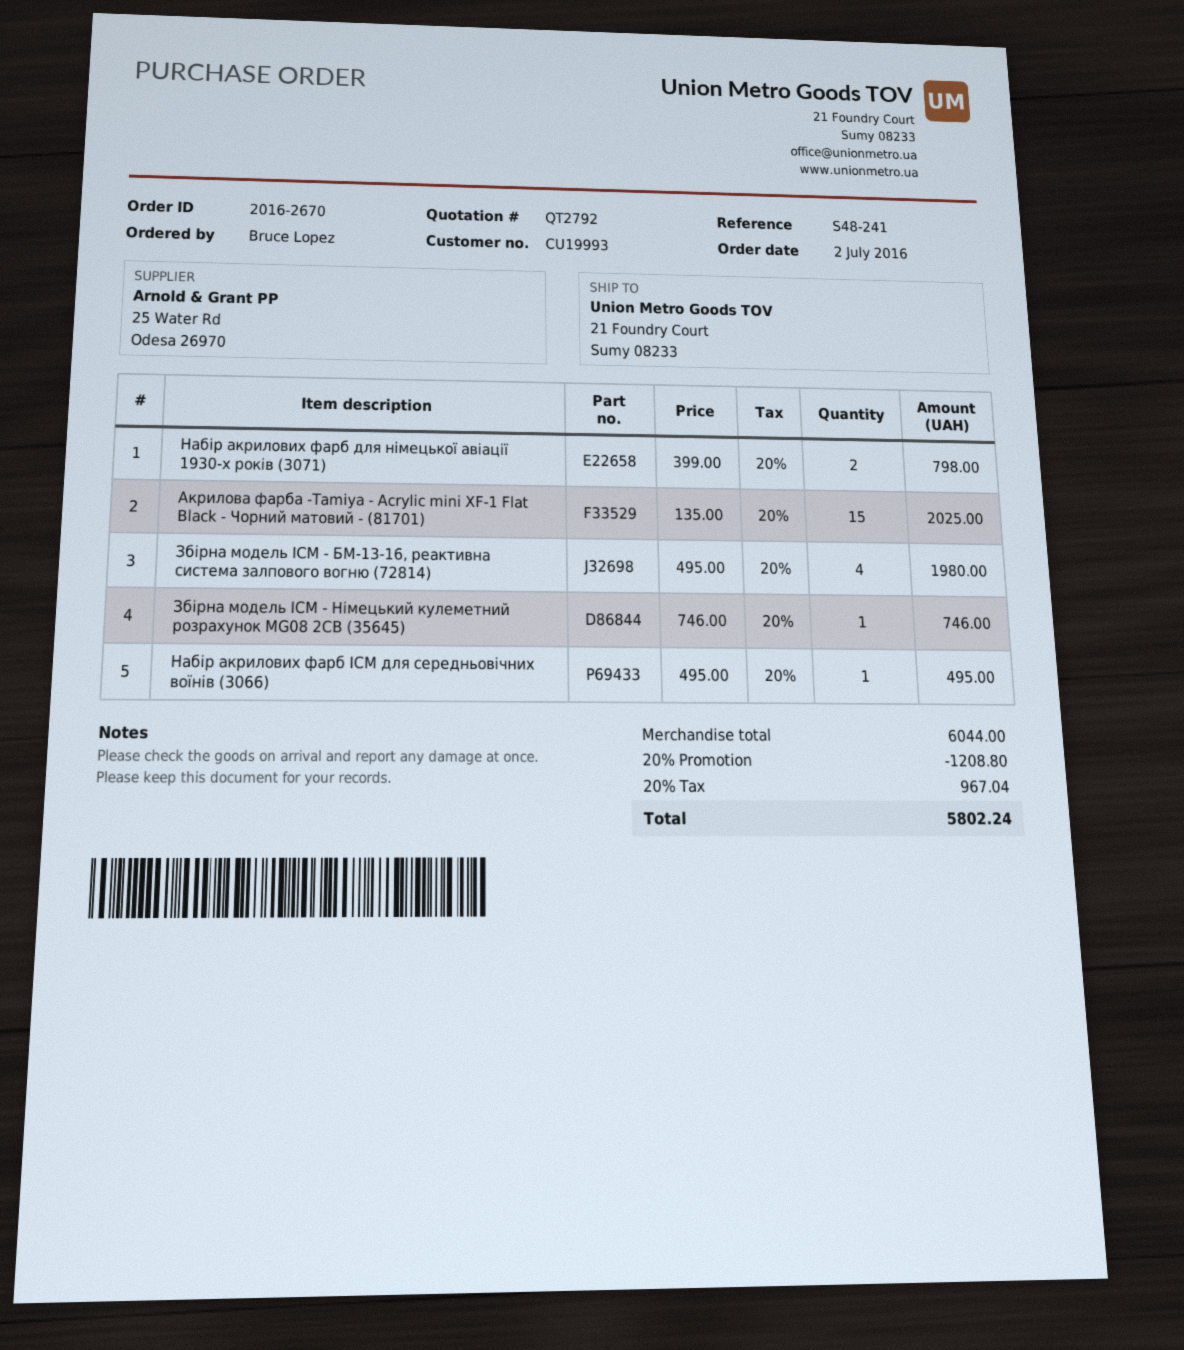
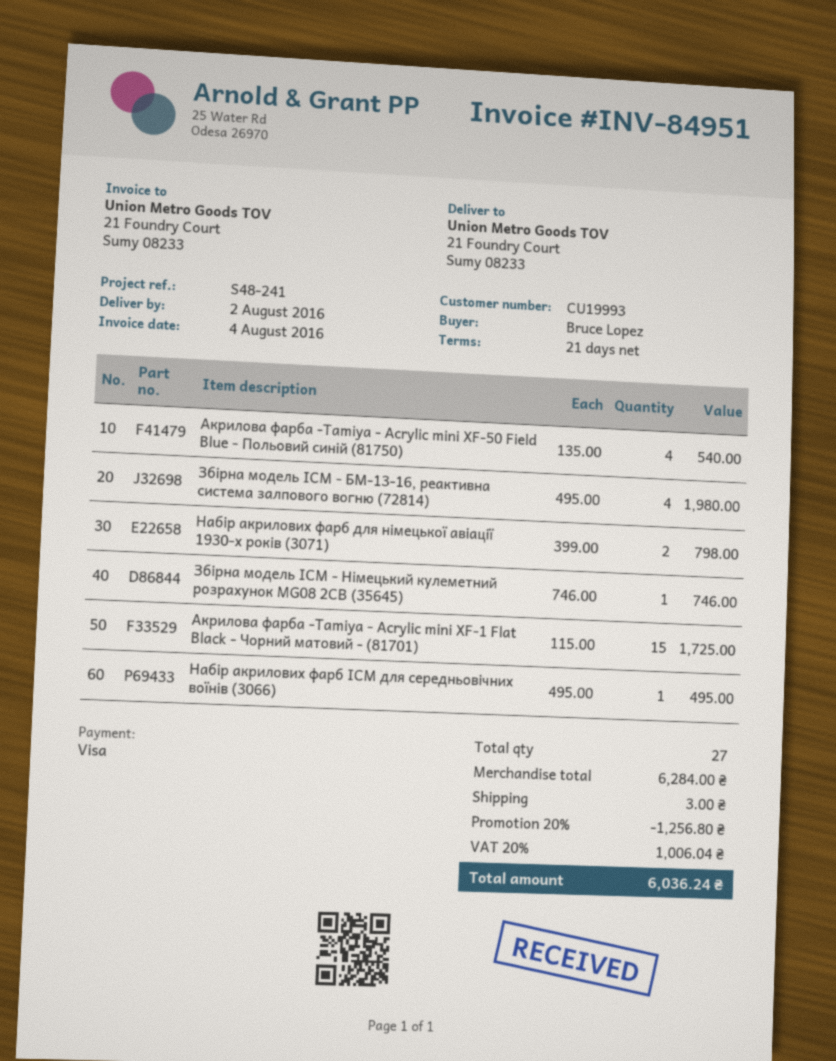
Акрилова фарба -Tamiya - Acrylic mini XF-1 Flat Black - Чорний матовий - (81701): 15 x 135.00 = 2025.00 -> 15 x 115.00 = 1725.00
Акрилова фарба -Tamiya - Acrylic mini XF-50 Field Blue - Польовий синій (81750): none -> 4 x 135.00 = 540.00
subtotal: 6044.00 -> 6284.00
discount: 20% = 1208.80 -> 20% = 1256.80
shipping: none -> 3.00
tax: 20% = 967.04 -> 20% = 1006.04
total: 5802.24 -> 6036.24

